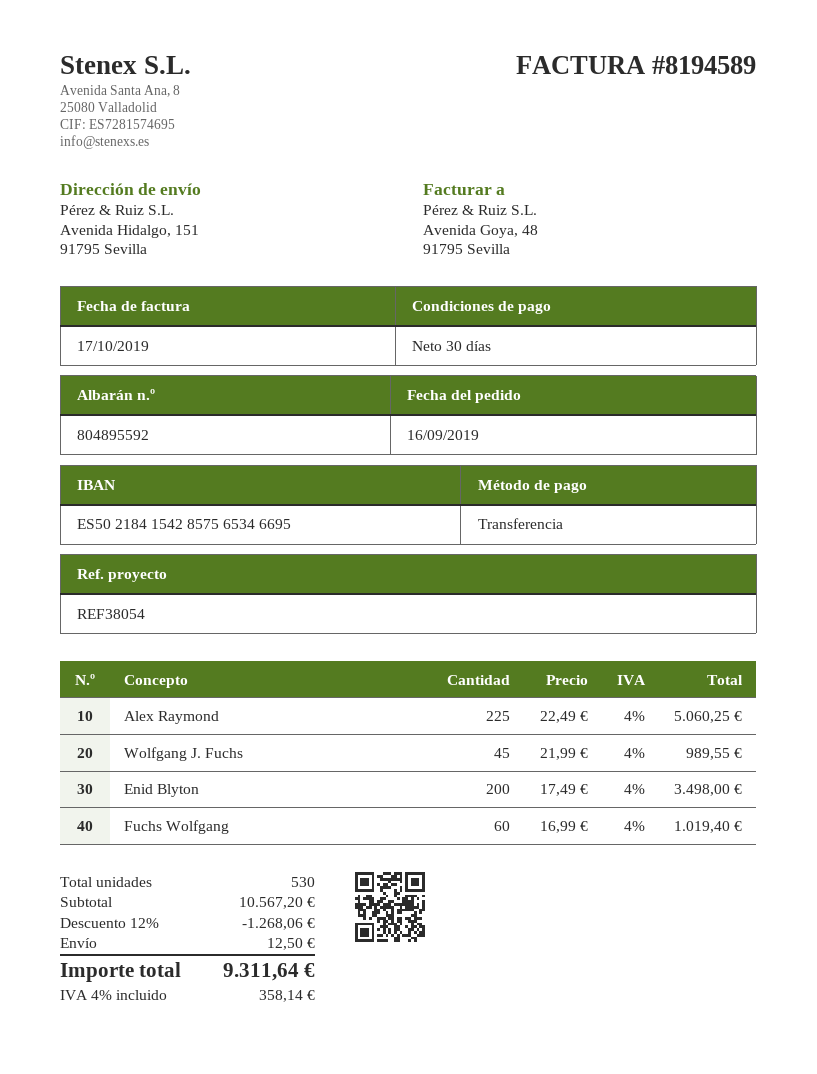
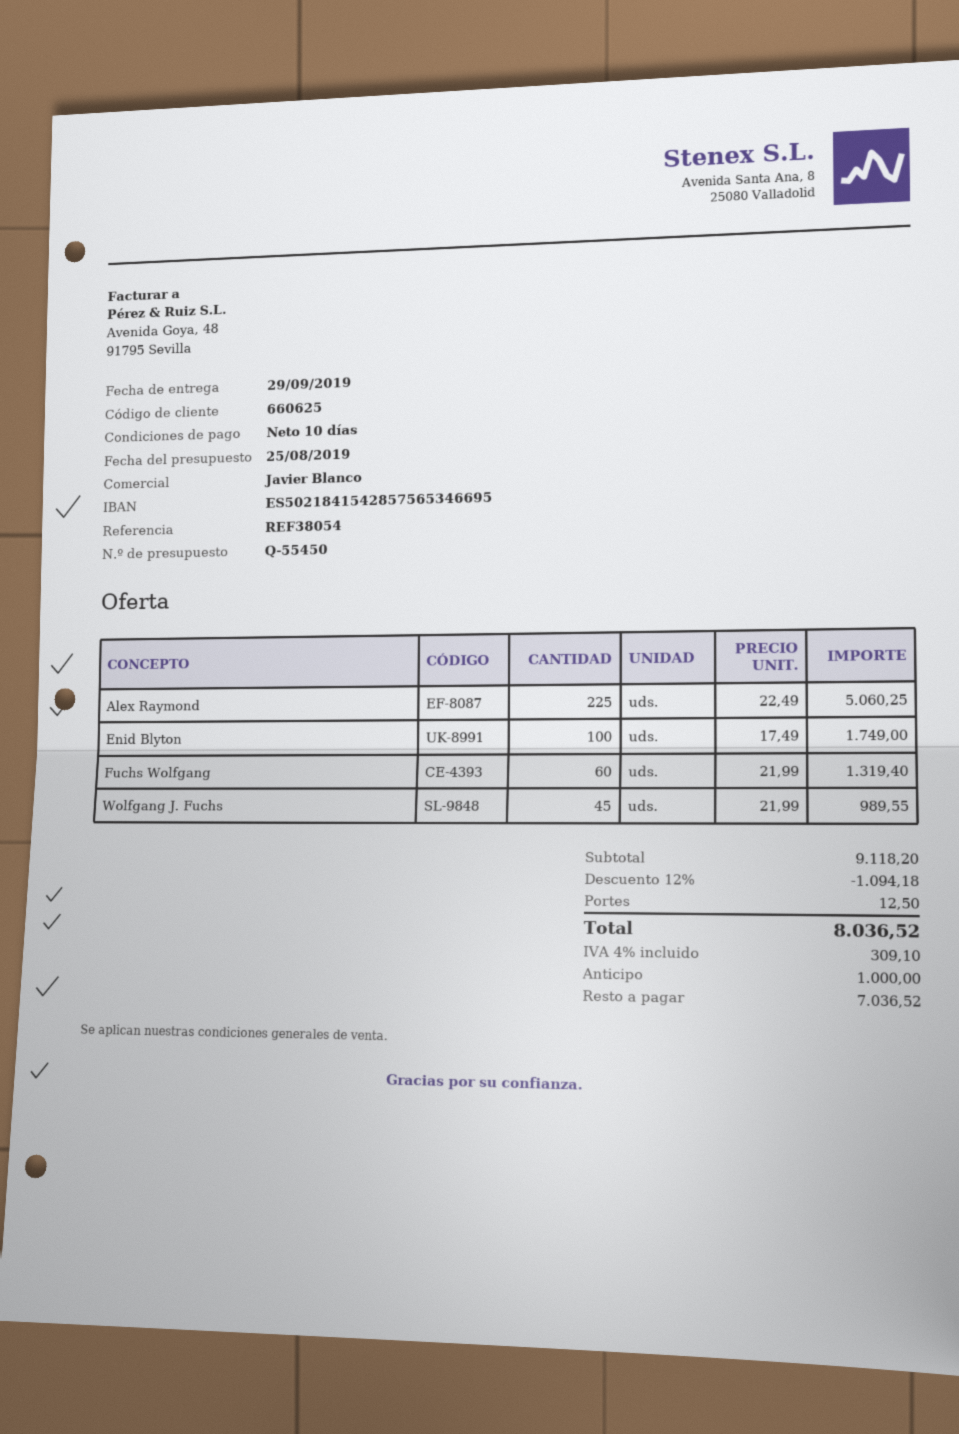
payment terms: 30 days -> 10 days
Enid Blyton: 200 x 17.49 = 3498.00 -> 100 x 17.49 = 1749.00
Fuchs Wolfgang: 60 x 16.99 = 1019.40 -> 60 x 21.99 = 1319.40
subtotal: 10567.20 -> 9118.20
discount: 12% = 1268.06 -> 12% = 1094.18
tax: 4% = 358.14 -> 4% = 309.10
total: 9311.64 -> 8036.52

